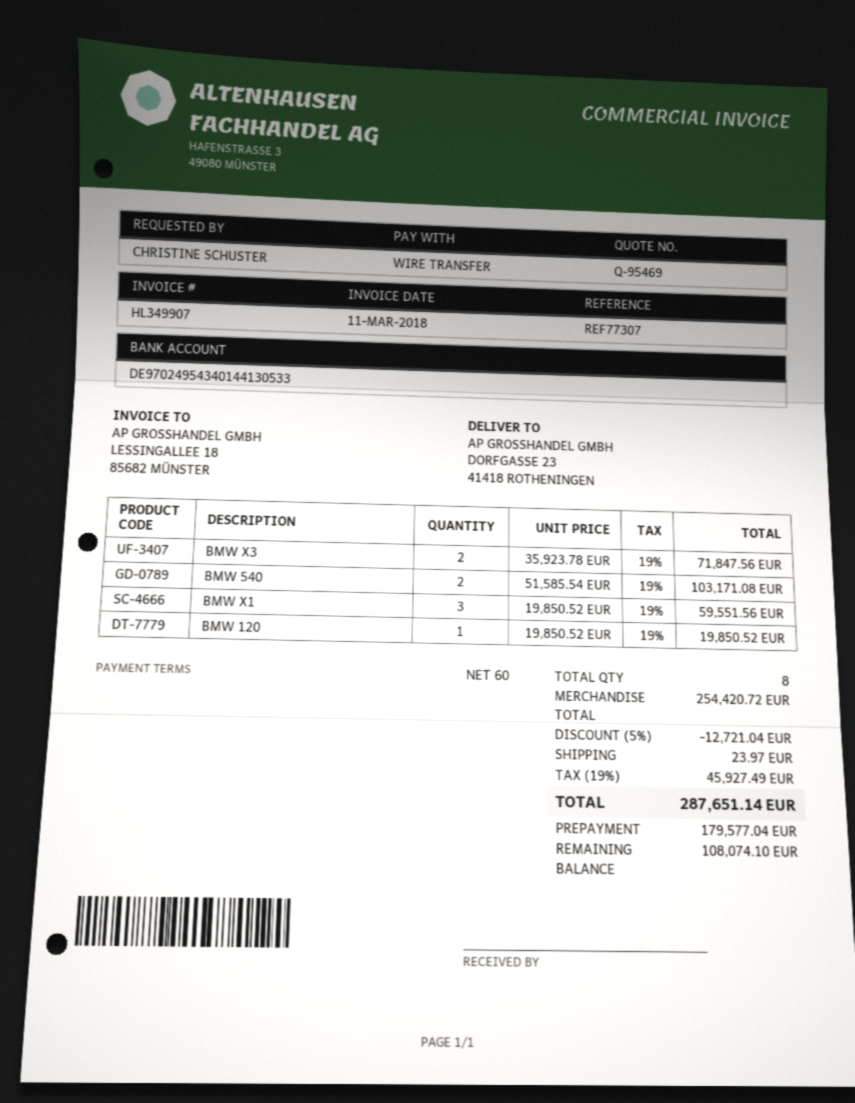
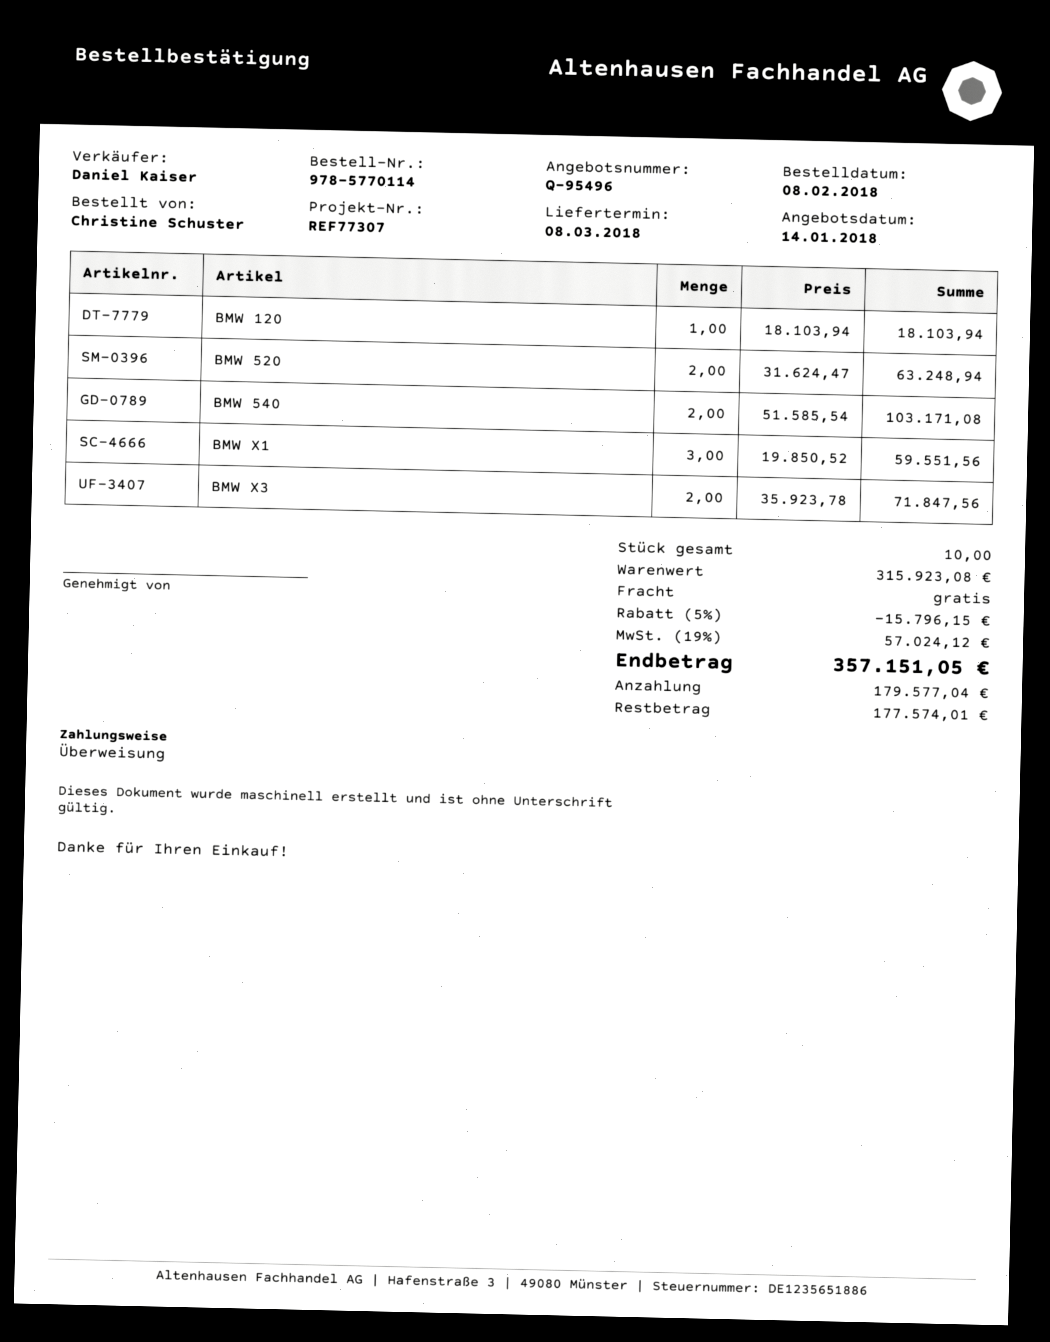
quote number: Q-95469 -> Q-95496
BMW 120: 1 x 19850.52 = 19850.52 -> 1 x 18103.94 = 18103.94
BMW 520: none -> 2 x 31624.47 = 63248.94
total quantity: 8 -> 10
subtotal: 254420.72 -> 315923.08
discount: 5% = 12721.04 -> 5% = 15796.15
shipping: 23.97 -> 0.00
tax: 19% = 45927.49 -> 19% = 57024.12
total: 287651.14 -> 357151.05
balance: 108074.10 -> 177574.01

